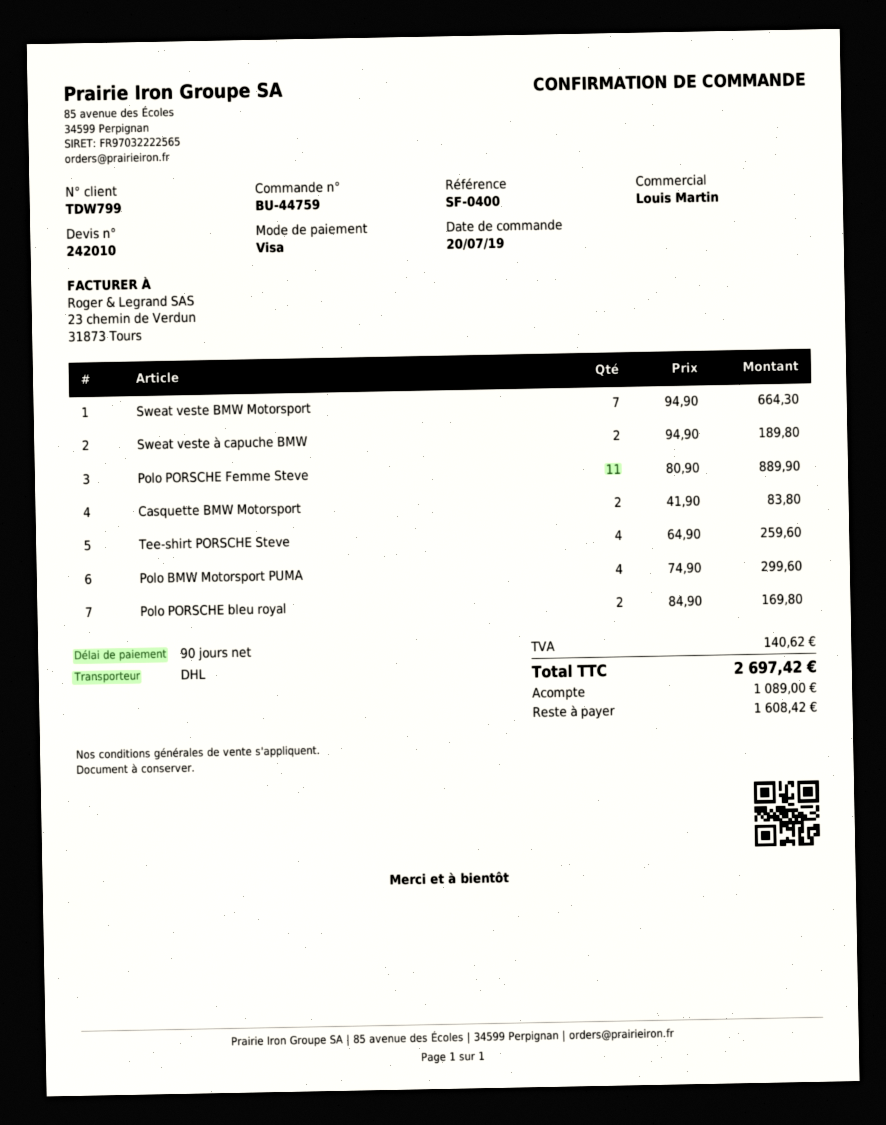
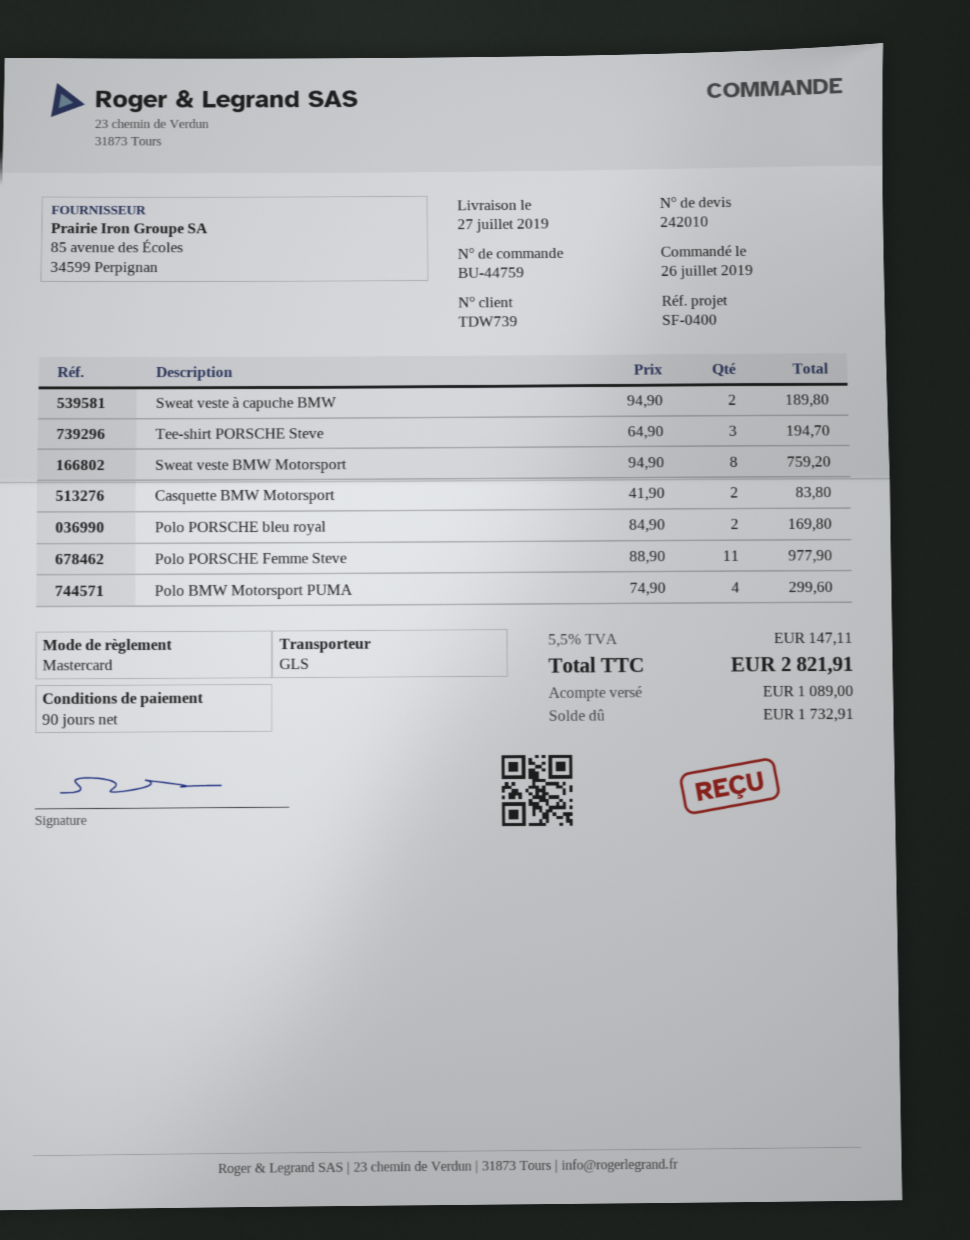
order date: 2019-07-20 -> 2019-07-26
customer number: TDW799 -> TDW739
payment method: Visa -> Mastercard
shipping method: DHL -> GLS
Sweat veste BMW Motorsport: 7 x 94.90 = 664.30 -> 8 x 94.90 = 759.20
Polo PORSCHE Femme Steve: 11 x 80.90 = 889.90 -> 11 x 88.90 = 977.90
Tee-shirt PORSCHE Steve: 4 x 64.90 = 259.60 -> 3 x 64.90 = 194.70
tax: 140.62 -> 147.11
total: 2697.42 -> 2821.91
balance: 1608.42 -> 1732.91

